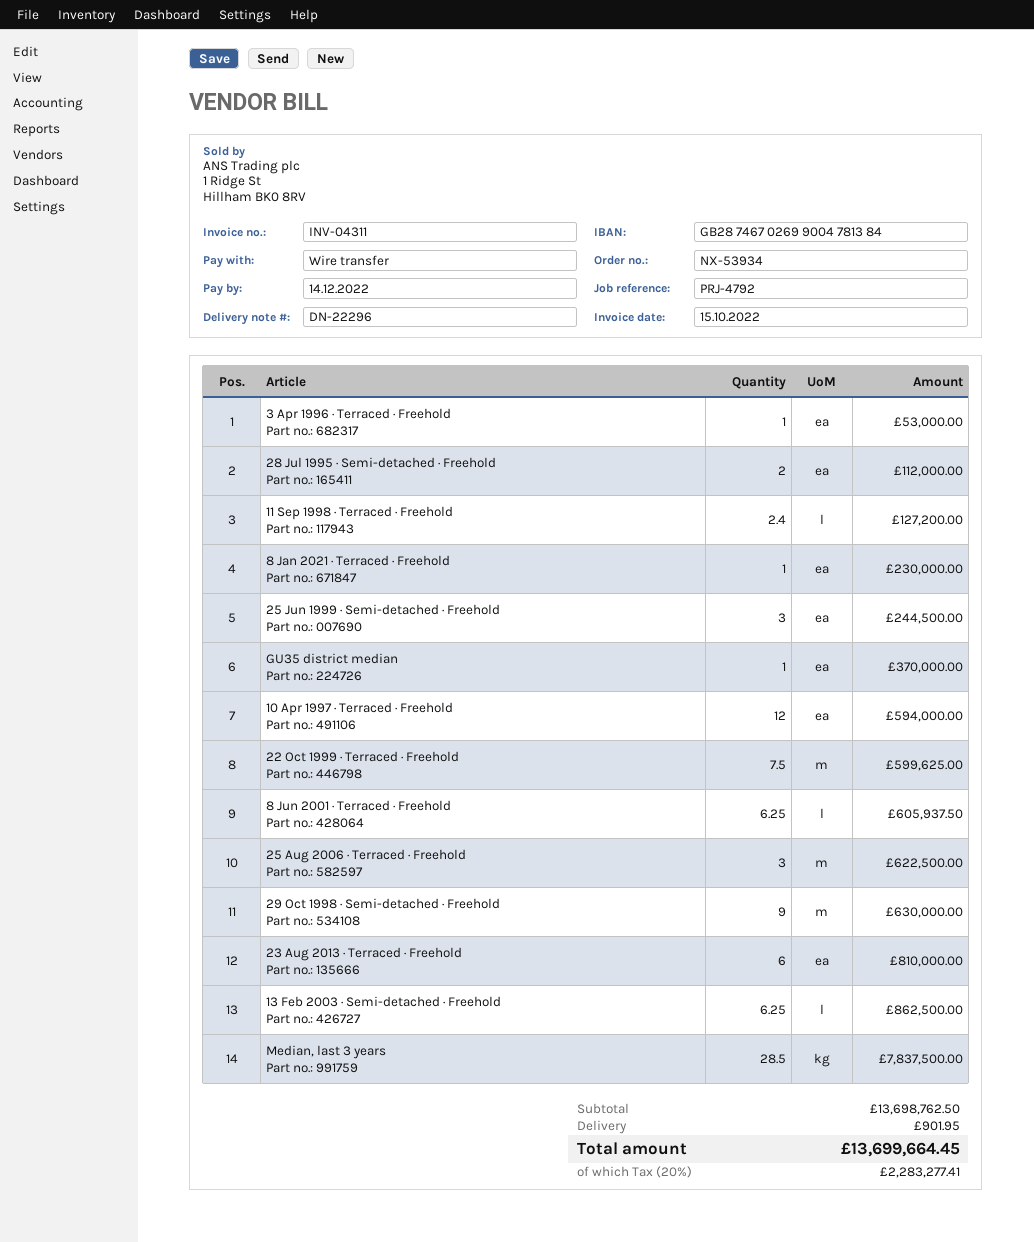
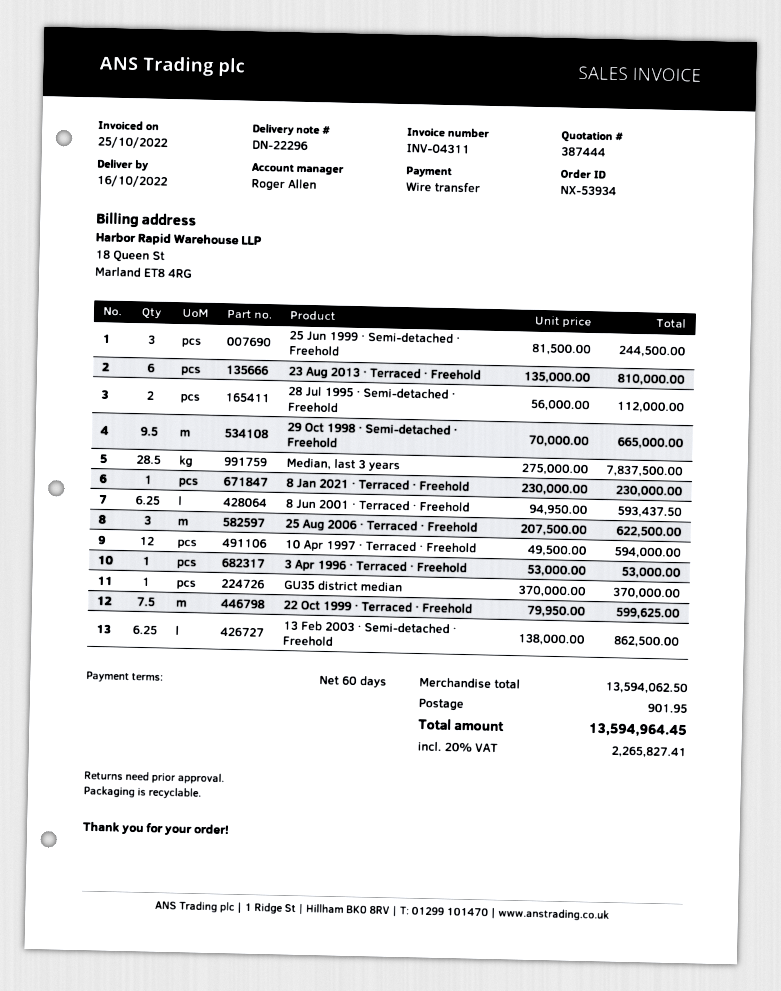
invoice date: 2022-10-15 -> 2022-10-25
11 Sep 1998 · Terraced · Freehold: 2.4 for 127200.00 -> none
8 Jun 2001 · Terraced · Freehold: 6.25 for 605937.50 -> 6.25 for 593437.50
29 Oct 1998 · Semi-detached · Freehold: 9 for 630000.00 -> 9.5 for 665000.00
subtotal: 13698762.50 -> 13594062.50
tax: 20% = 2283277.41 -> 20% = 2265827.41
total: 13699664.45 -> 13594964.45

